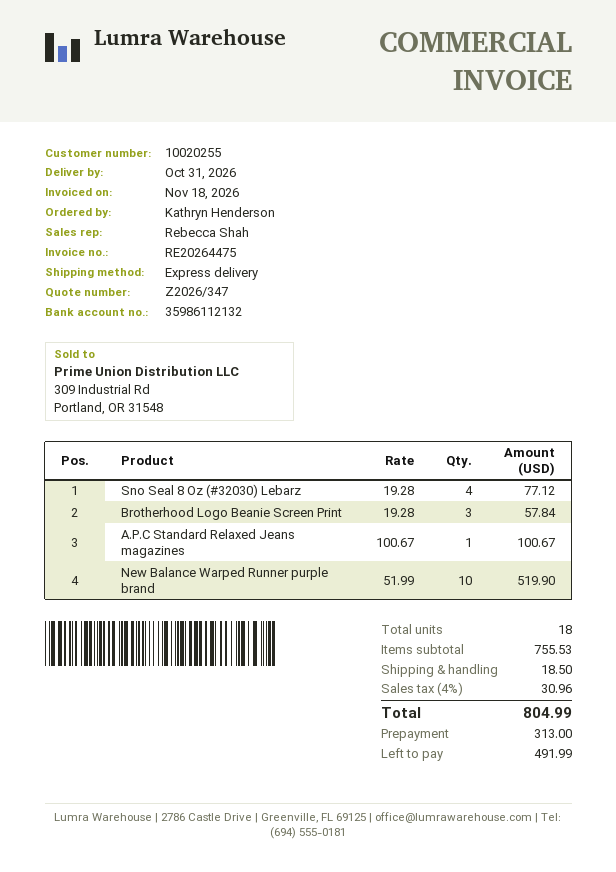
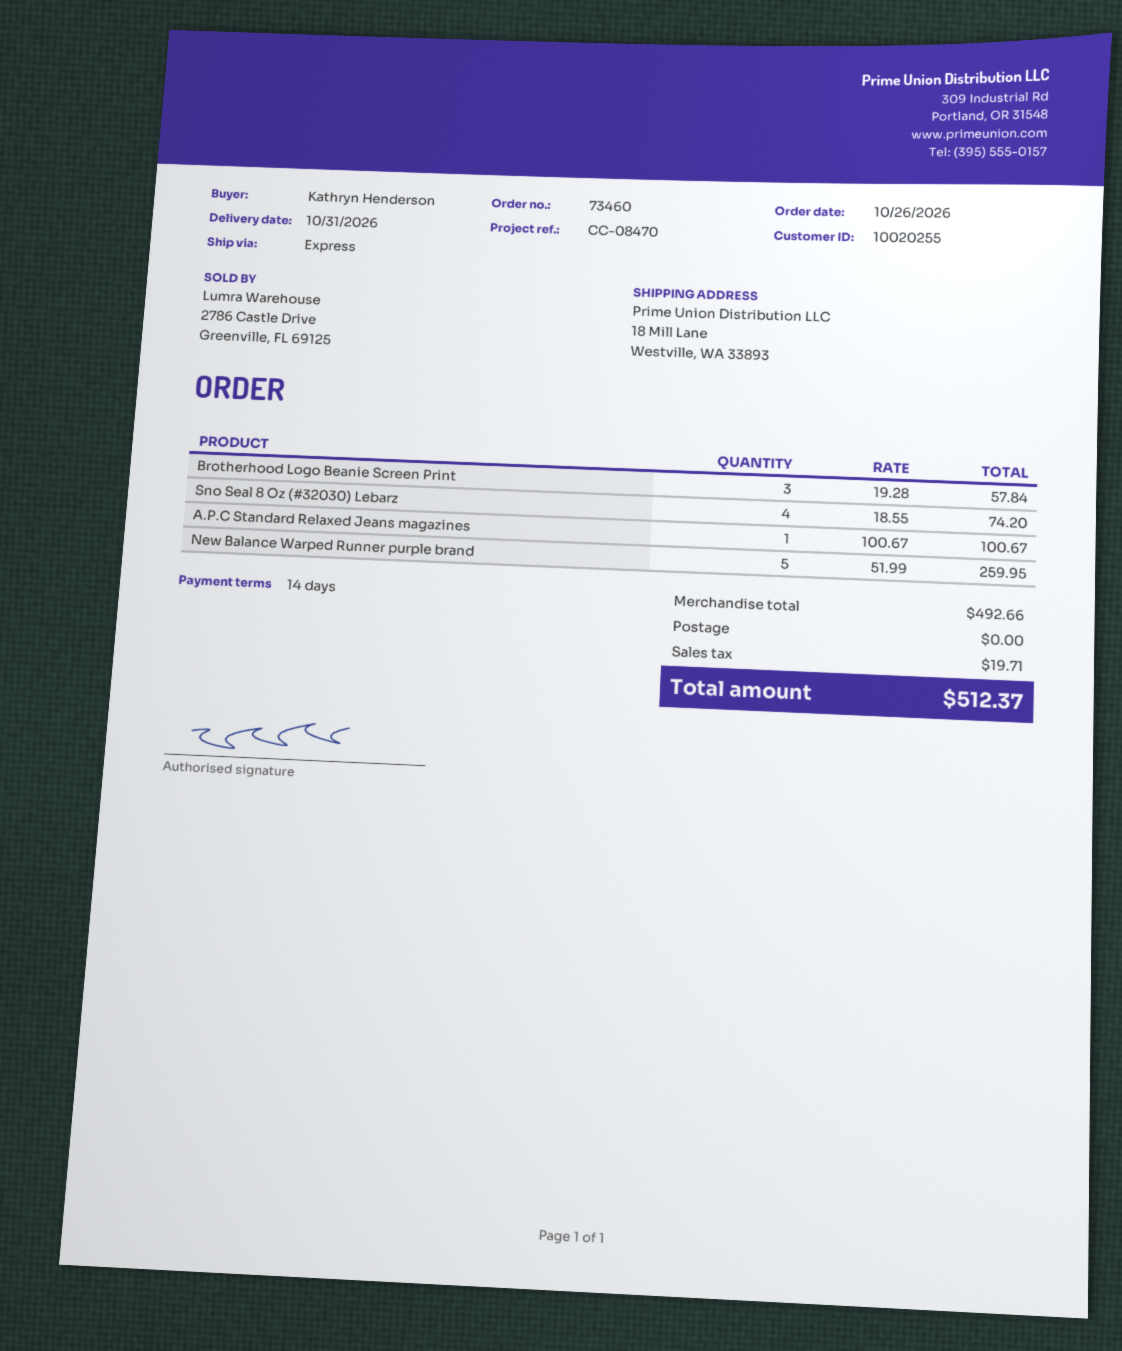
Sno Seal 8 Oz (#32030) Lebarz: 4 x 19.28 = 77.12 -> 4 x 18.55 = 74.20
New Balance Warped Runner purple brand: 10 x 51.99 = 519.90 -> 5 x 51.99 = 259.95
subtotal: 755.53 -> 492.66
shipping: 18.50 -> 0.00
tax: 30.96 -> 19.71
total: 804.99 -> 512.37

